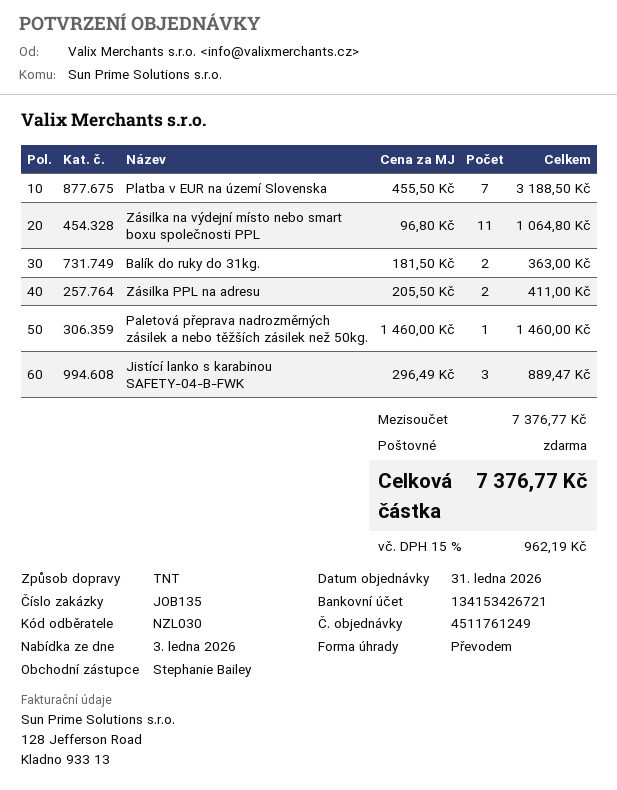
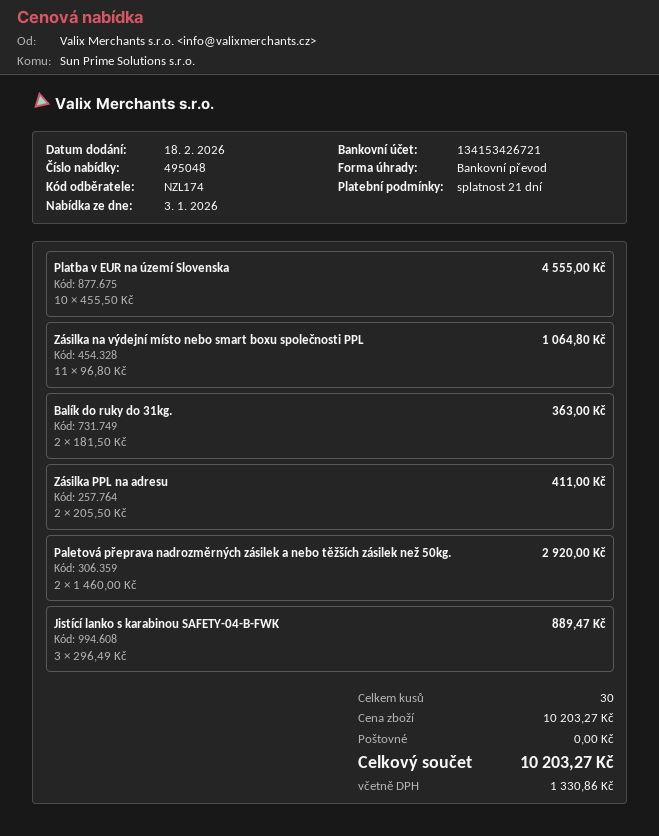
customer number: NZL030 -> NZL174
Platba v EUR na území Slovenska: 7 x 455.50 = 3188.50 -> 10 x 455.50 = 4555.00
Paletová přeprava nadrozměrných zásilek a nebo těžších zásilek než 50kg.: 1 x 1460.00 = 1460.00 -> 2 x 1460.00 = 2920.00
subtotal: 7376.77 -> 10203.27
tax: 962.19 -> 1330.86
total: 7376.77 -> 10203.27

